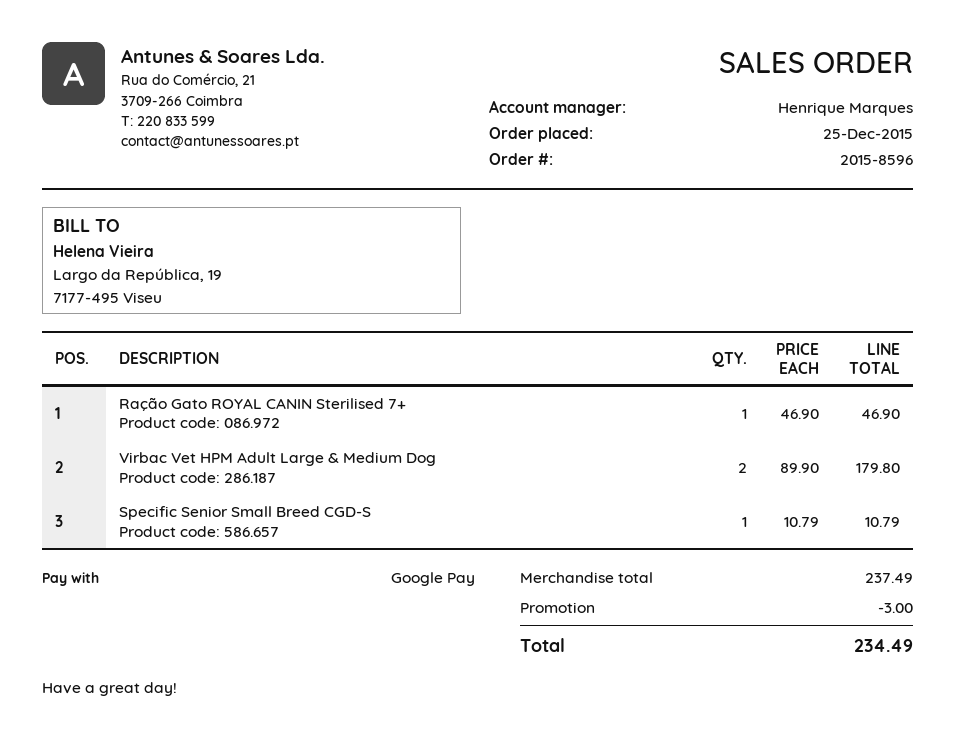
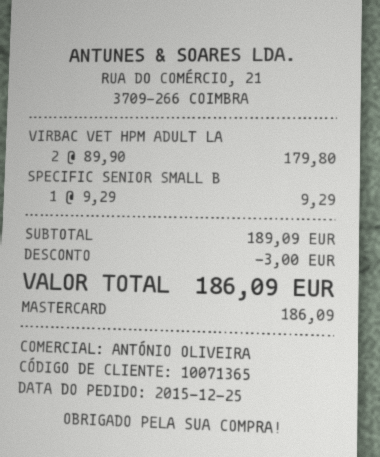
sales rep: Henrique Marques -> ANTÓNIO OLIVEIRA
payment method: Google Pay -> Mastercard
Ração Gato ROYAL CANIN Sterilised 7+: 1 x 46.90 = 46.90 -> none
Specific Senior Small Breed CGD-S: 1 x 10.79 = 10.79 -> 1 x 9.29 = 9.29
subtotal: 237.49 -> 189.09
total: 234.49 -> 186.09

